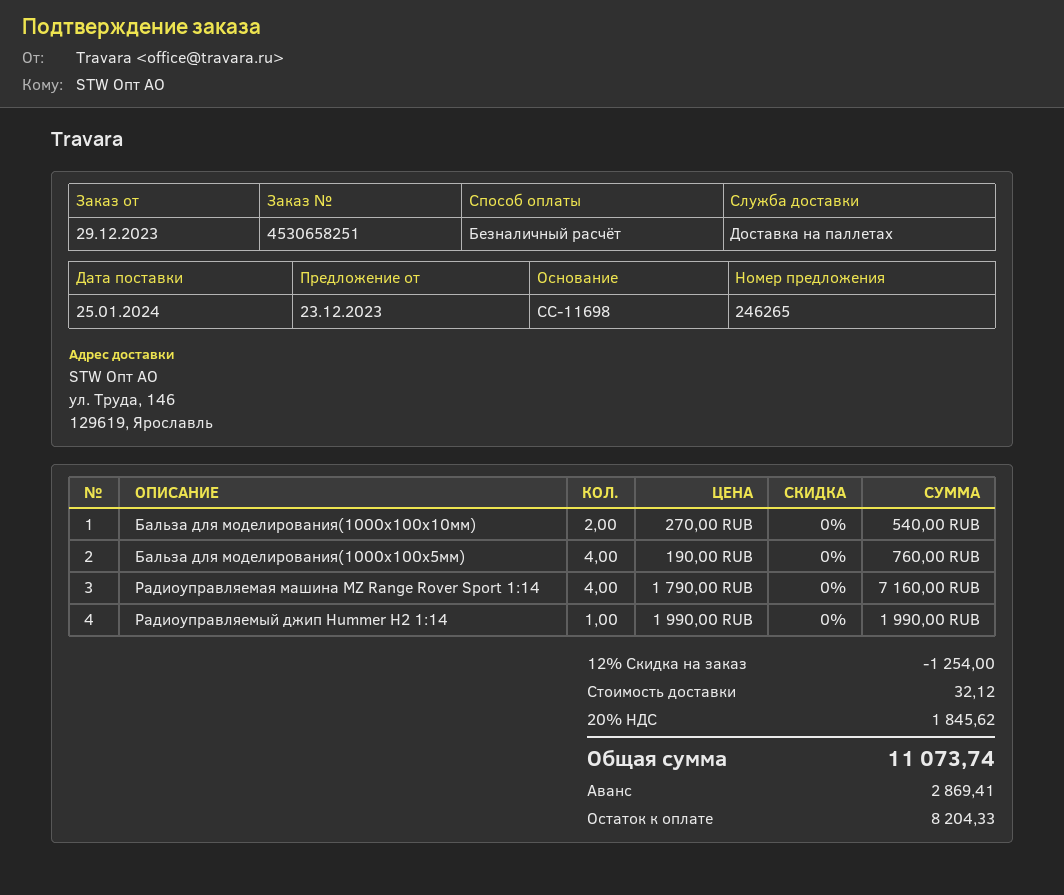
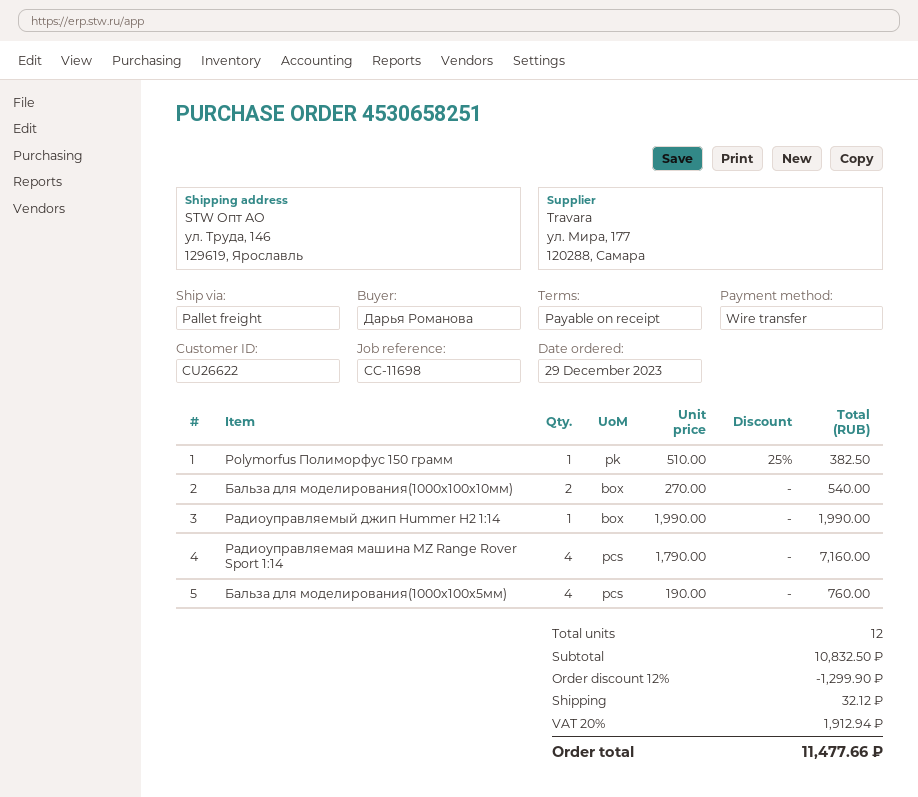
Polymorfus Полиморфус 150 грамм: none -> 1 x 510.00 - 25% = 382.50
discount: 12% = 1254.00 -> 12% = 1299.90
tax: 20% = 1845.62 -> 20% = 1912.94
total: 11073.74 -> 11477.66

